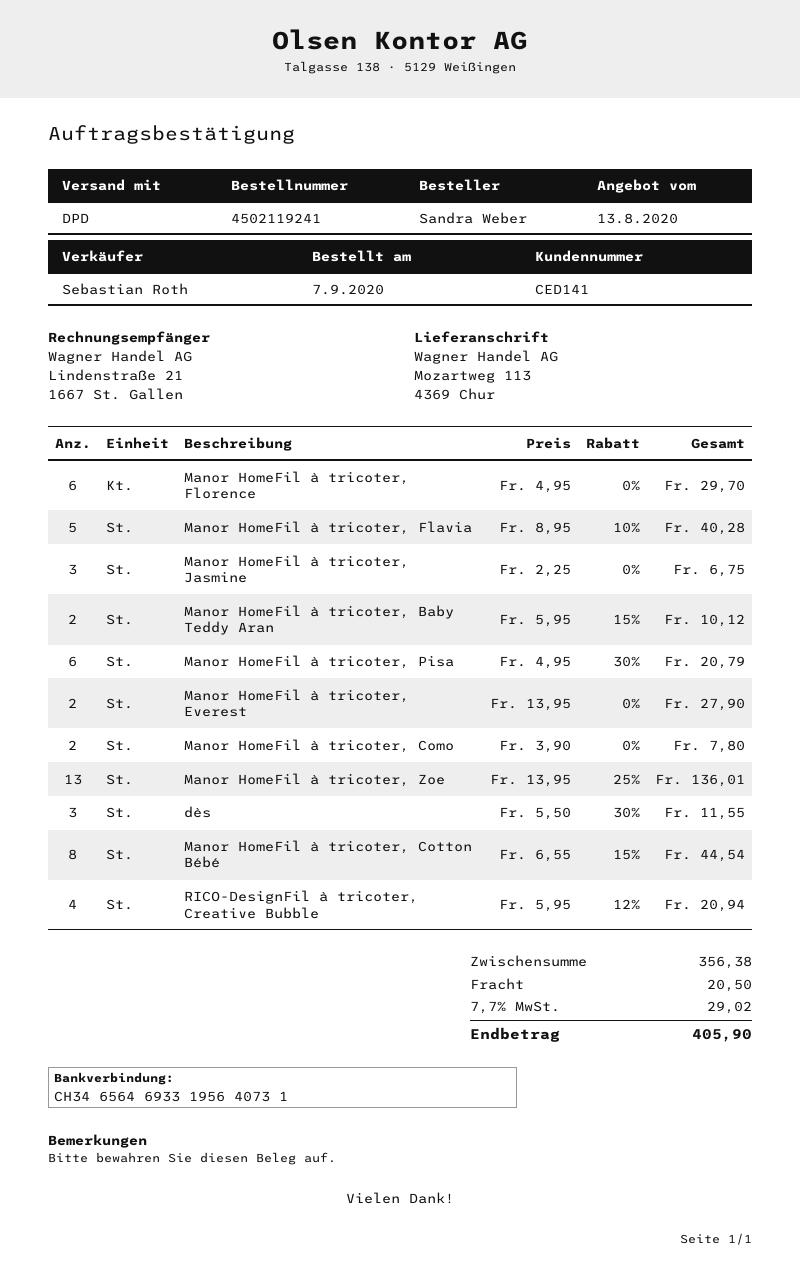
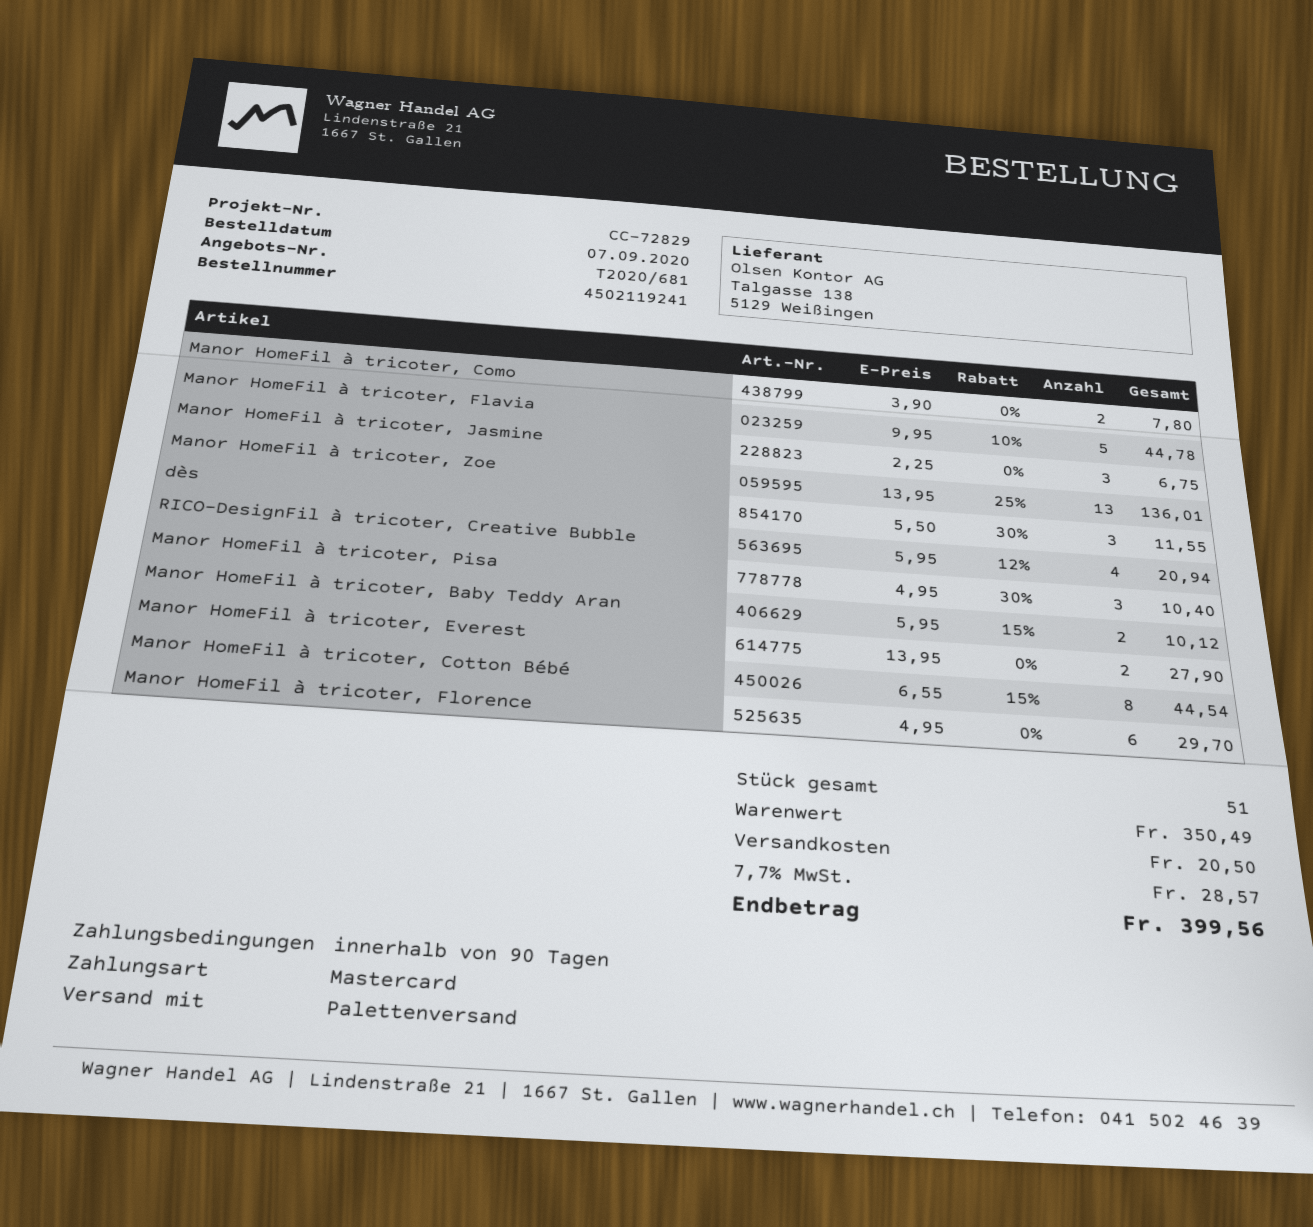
shipping method: DPD -> pallet freight
Manor HomeFil à tricoter, Flavia: 5 x 8.95 - 10% = 40.28 -> 5 x 9.95 - 10% = 44.78
Manor HomeFil à tricoter, Pisa: 6 x 4.95 - 30% = 20.79 -> 3 x 4.95 - 30% = 10.40
subtotal: 356.38 -> 350.49
tax: 7.7% = 29.02 -> 7.7% = 28.57
total: 405.90 -> 399.56

